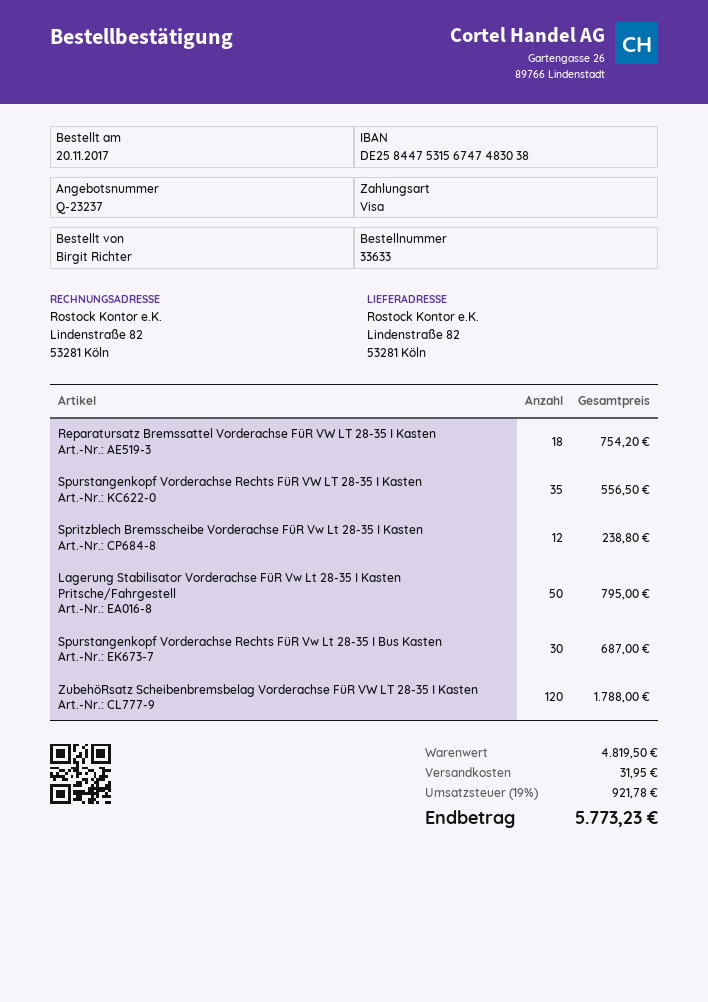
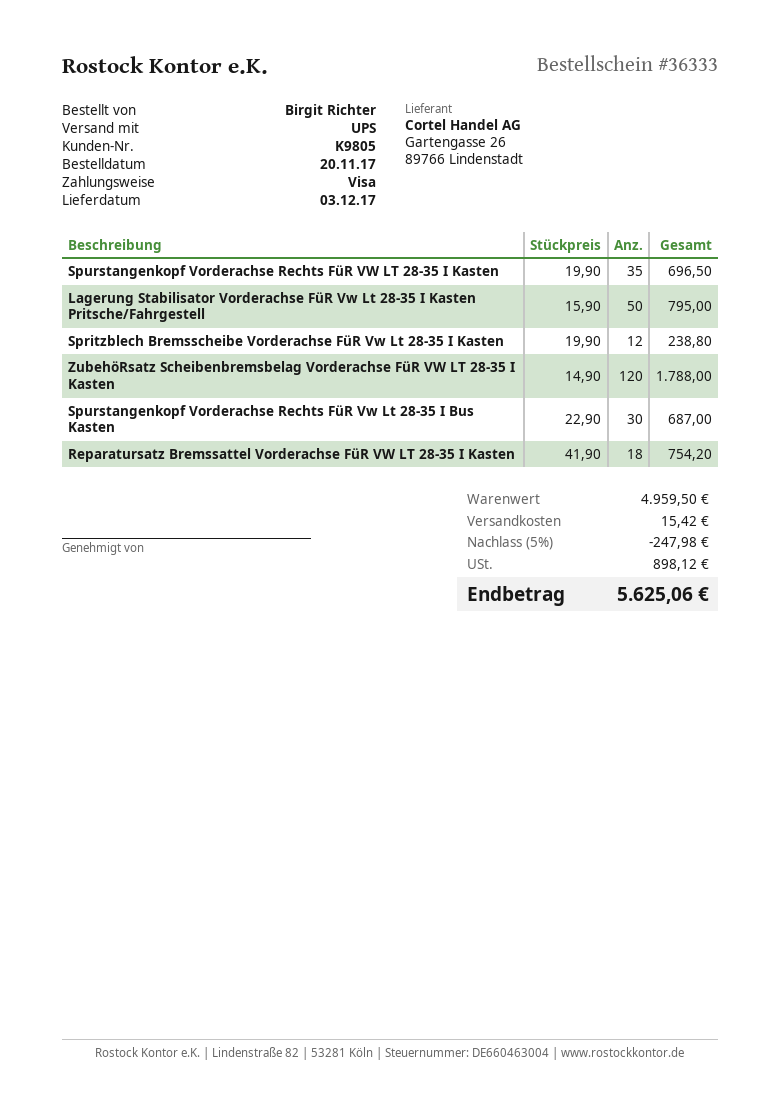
order number: 33633 -> 36333
Spurstangenkopf Vorderachse Rechts FüR VW LT 28-35 I Kasten: 35 for 556.50 -> 35 for 696.50
subtotal: 4819.50 -> 4959.50
discount: none -> 5% = 247.98
shipping: 31.95 -> 15.42
tax: 921.78 -> 898.12
total: 5773.23 -> 5625.06

